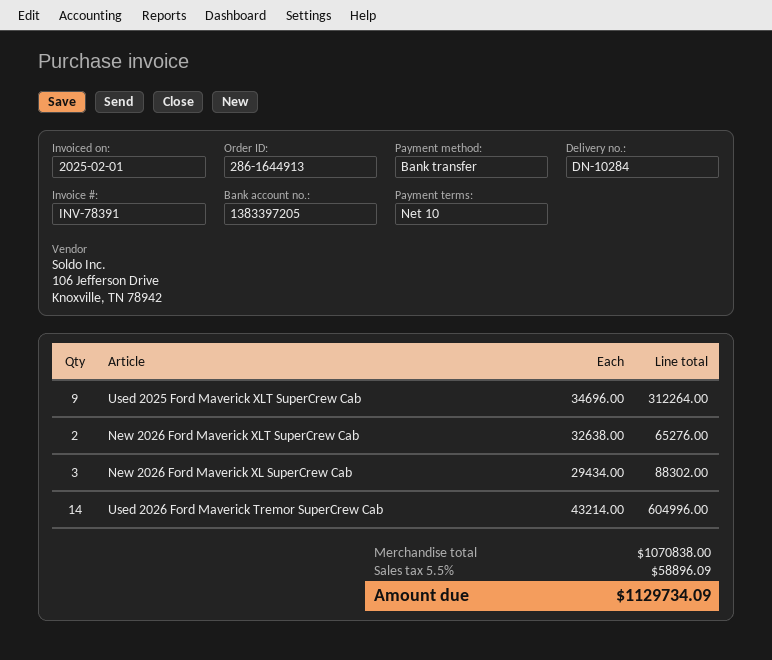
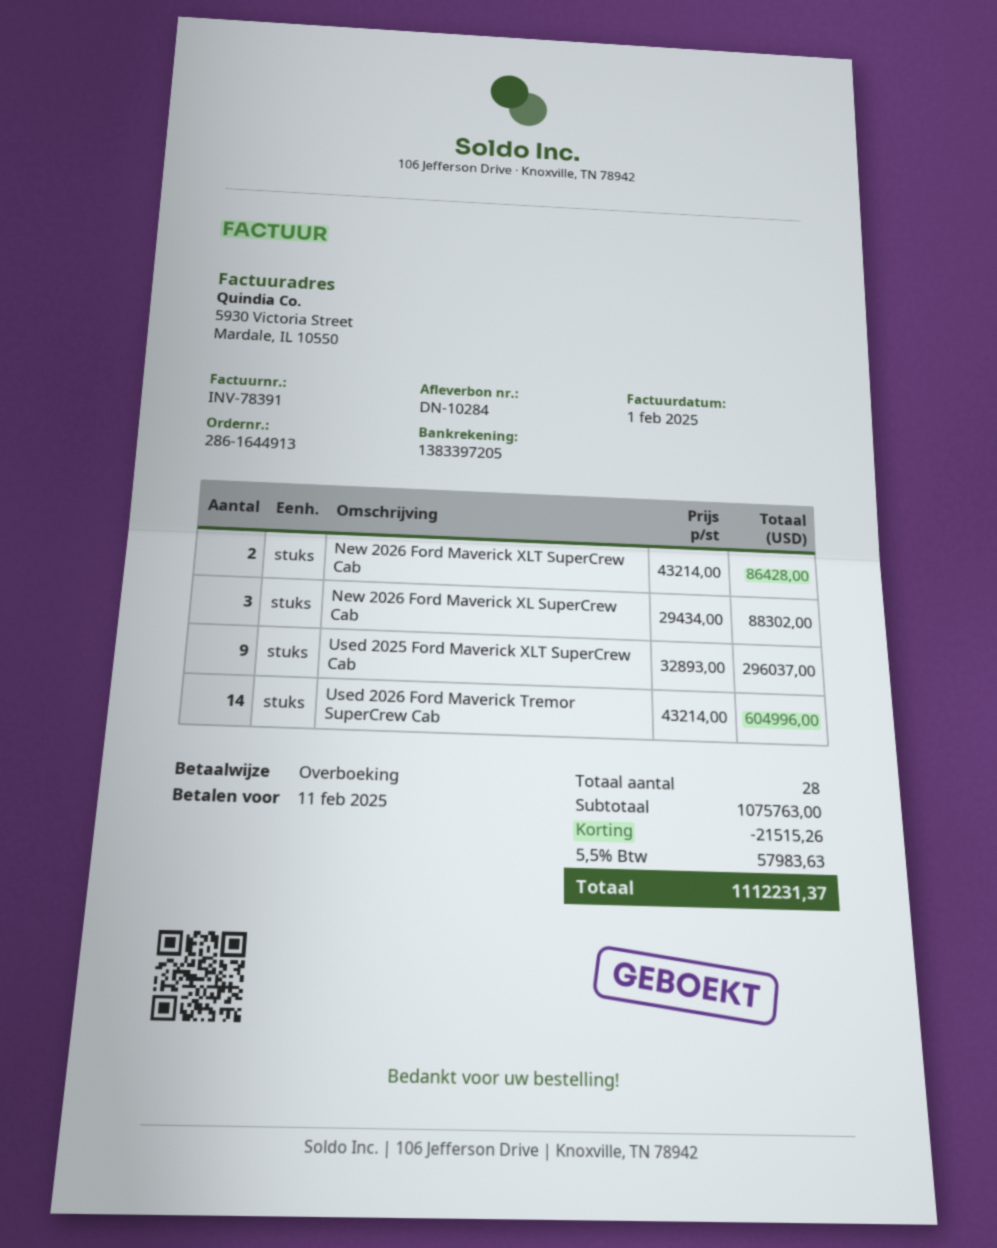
Used 2025 Ford Maverick XLT SuperCrew Cab: 9 x 34696.00 = 312264.00 -> 9 x 32893.00 = 296037.00
New 2026 Ford Maverick XLT SuperCrew Cab: 2 x 32638.00 = 65276.00 -> 2 x 43214.00 = 86428.00
subtotal: 1070838.00 -> 1075763.00
discount: none -> 21515.26
tax: 5.5% = 58896.09 -> 5.5% = 57983.63
total: 1129734.09 -> 1112231.37

